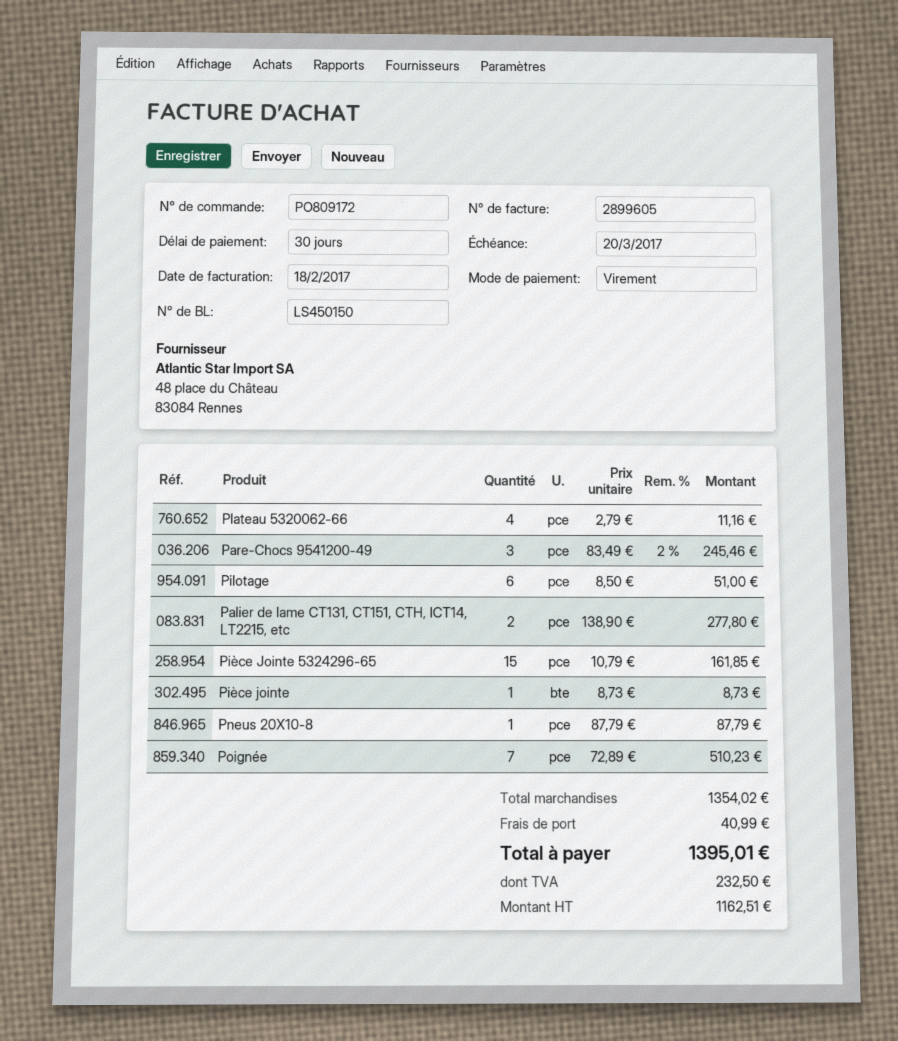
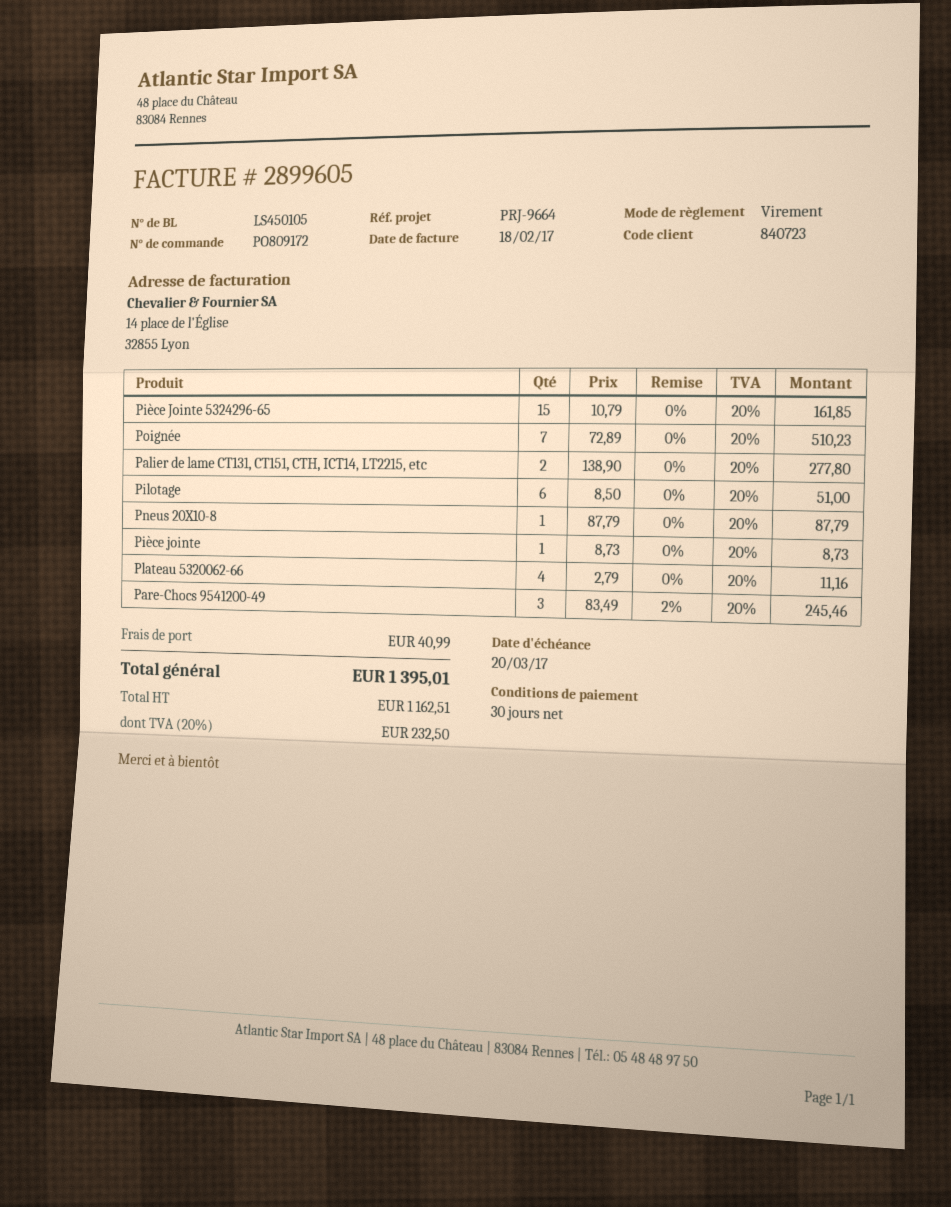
delivery note number: LS450150 -> LS450105

